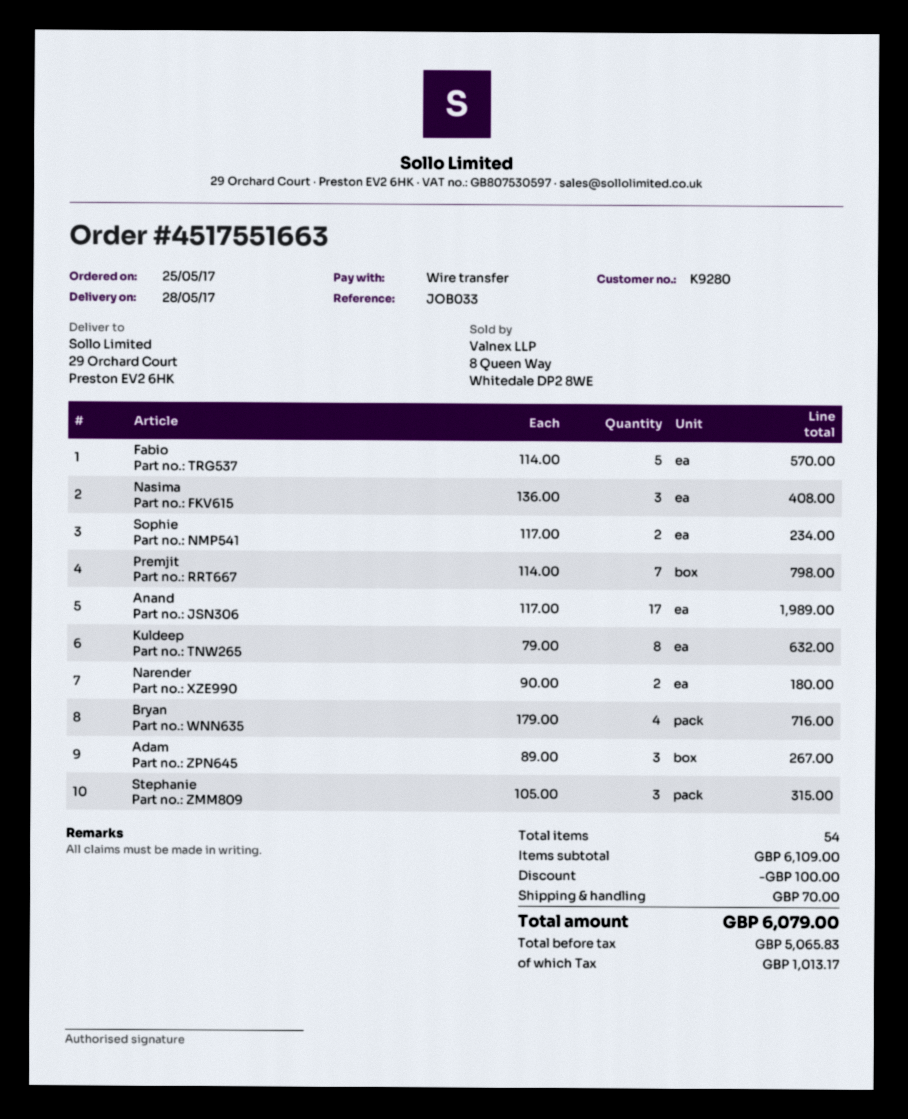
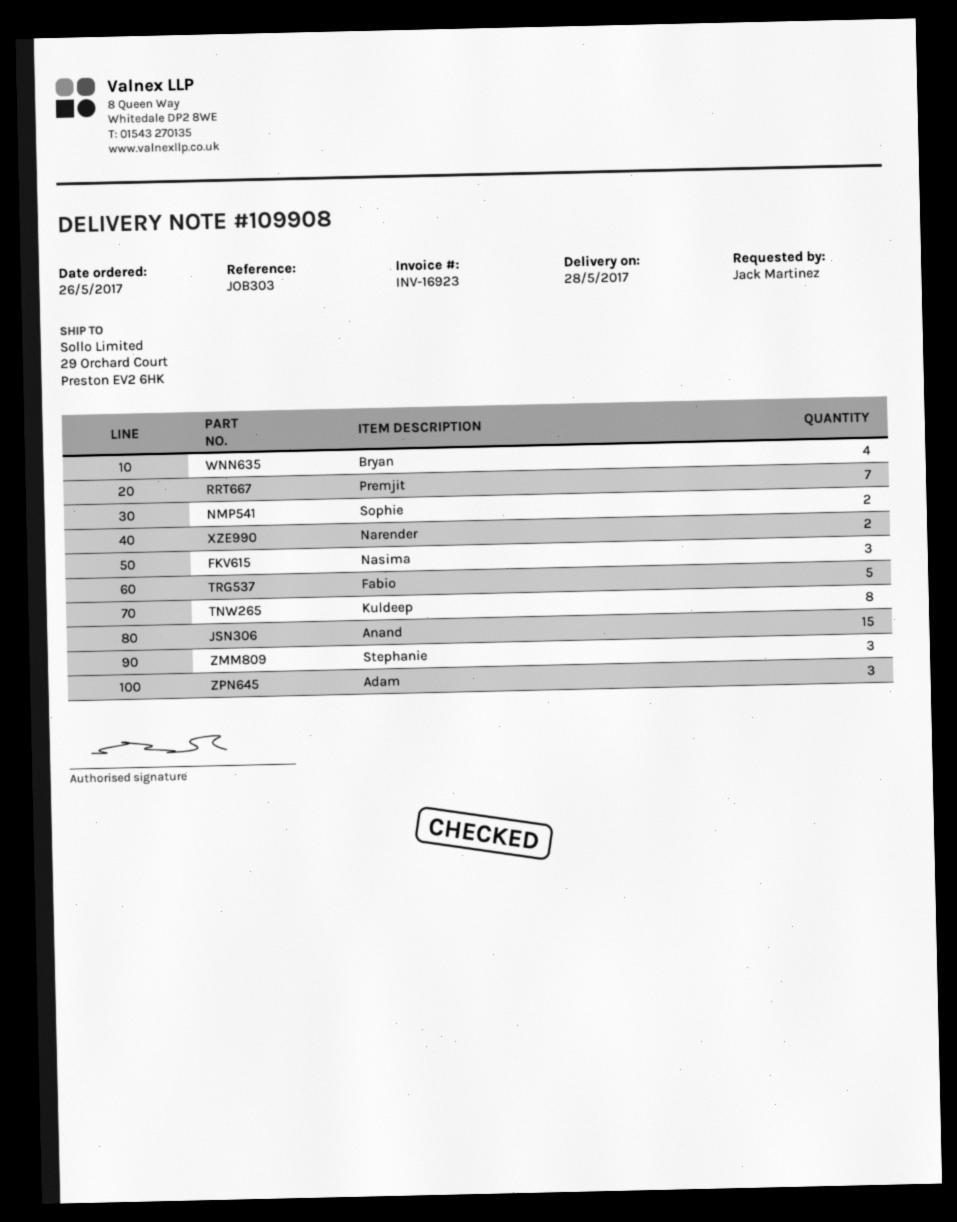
order date: 2017-05-25 -> 2017-05-26
reference: JOB033 -> JOB303
Anand: 17 -> 15

